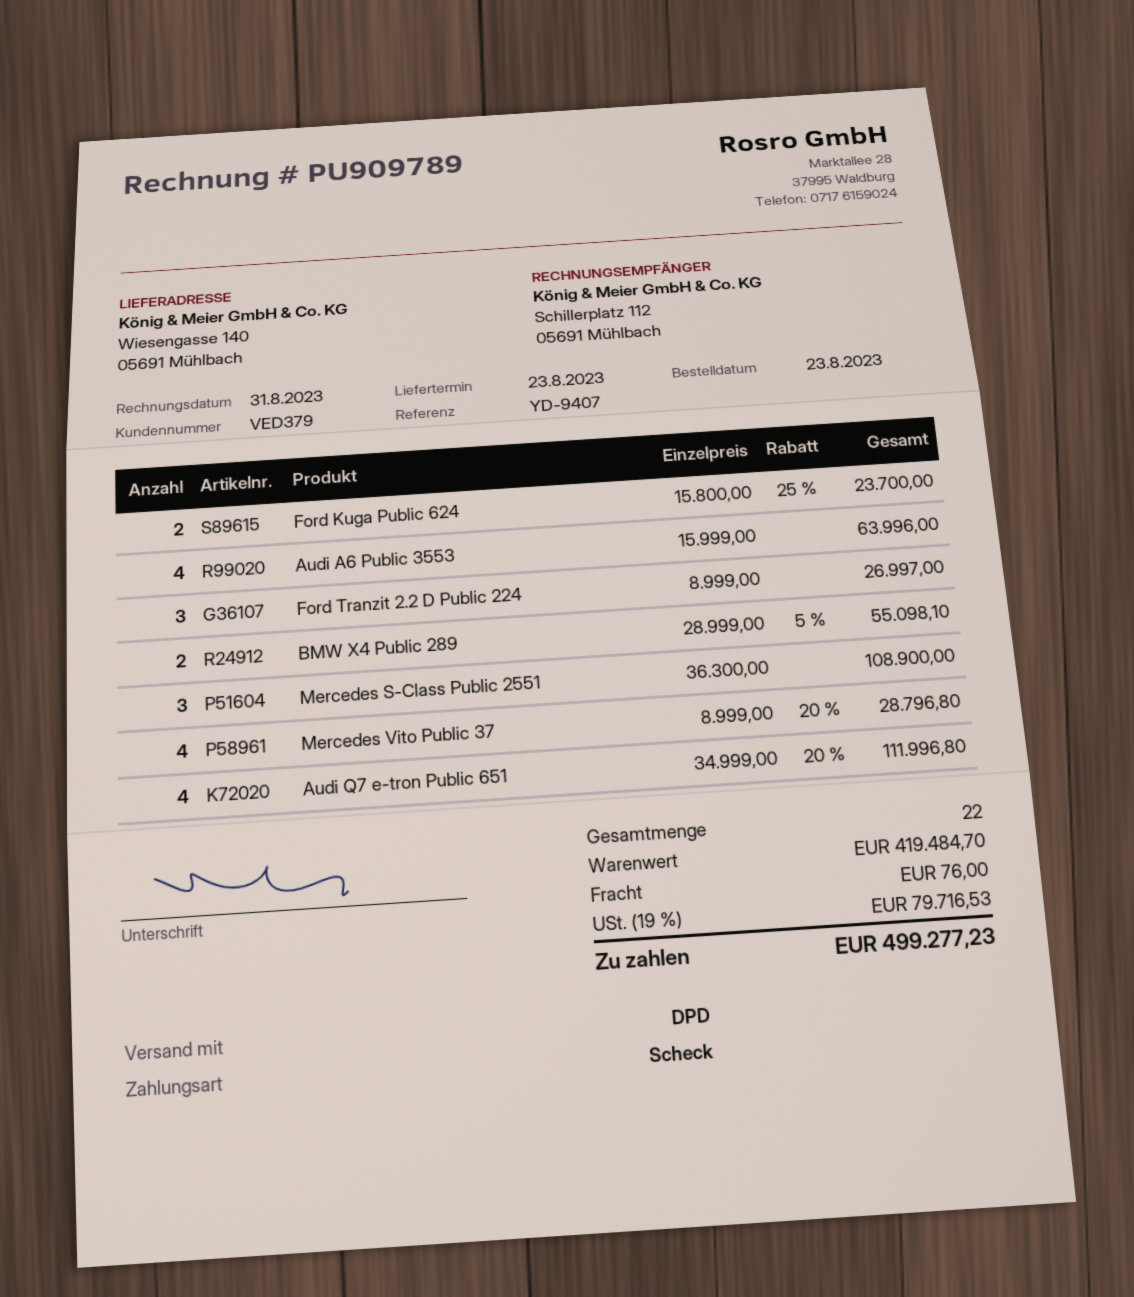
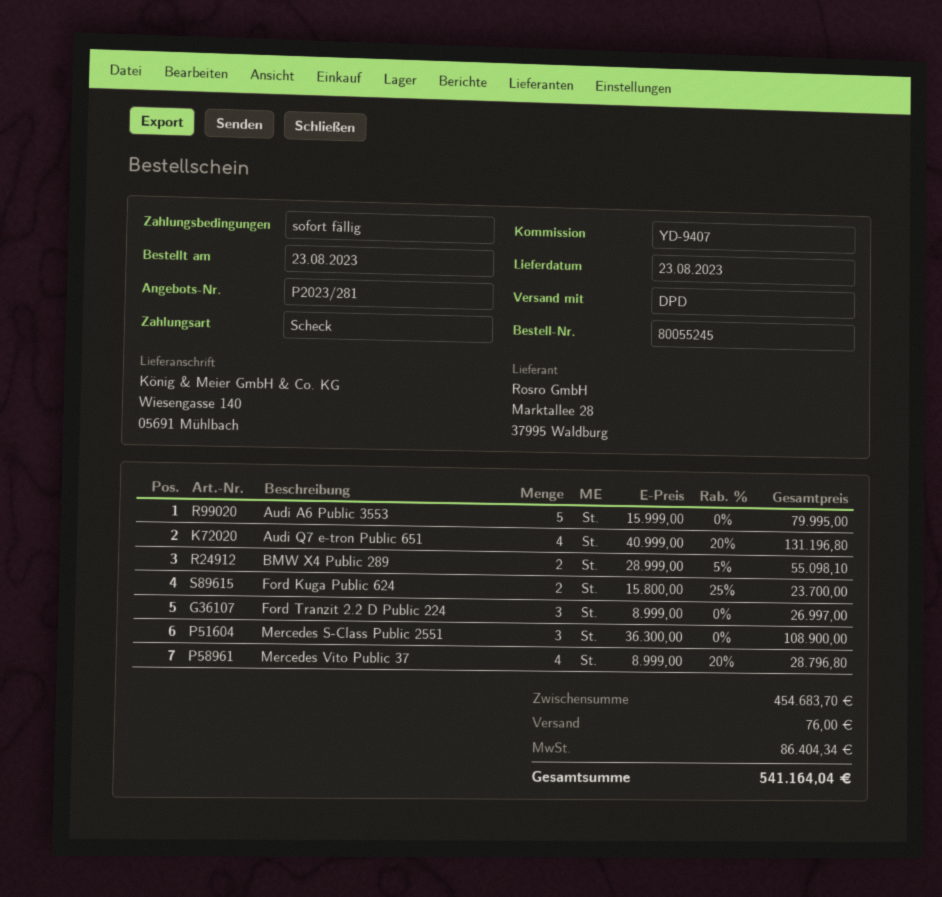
Audi A6 Public 3553: 4 x 15999.00 = 63996.00 -> 5 x 15999.00 = 79995.00
Audi Q7 e-tron Public 651: 4 x 34999.00 - 20% = 111996.80 -> 4 x 40999.00 - 20% = 131196.80
subtotal: 419484.70 -> 454683.70
tax: 79716.53 -> 86404.34
total: 499277.23 -> 541164.04

